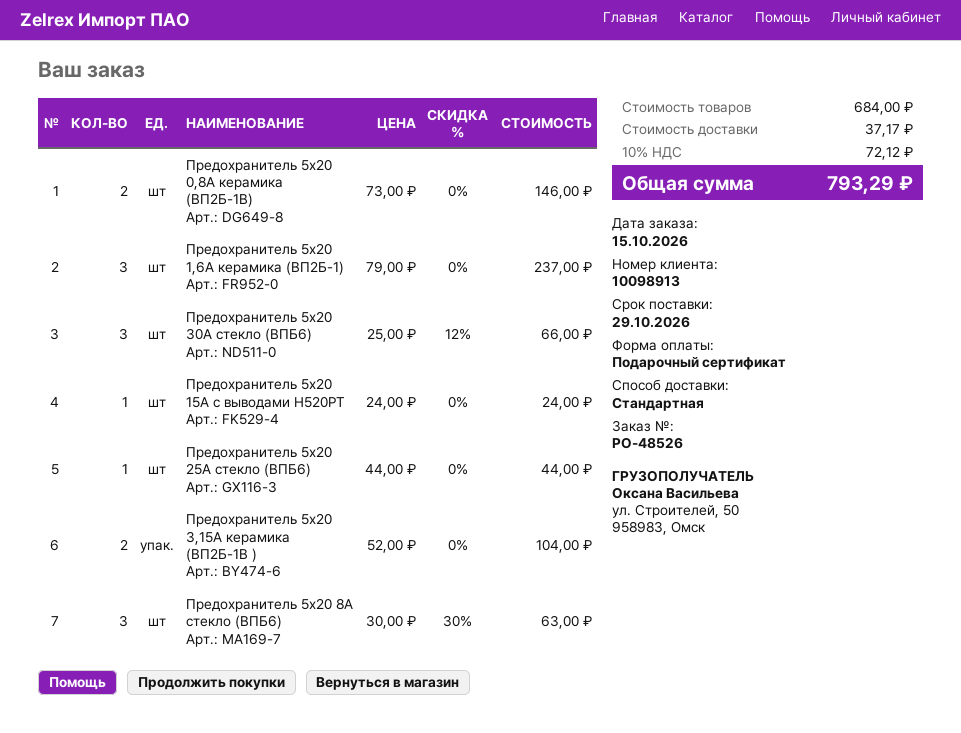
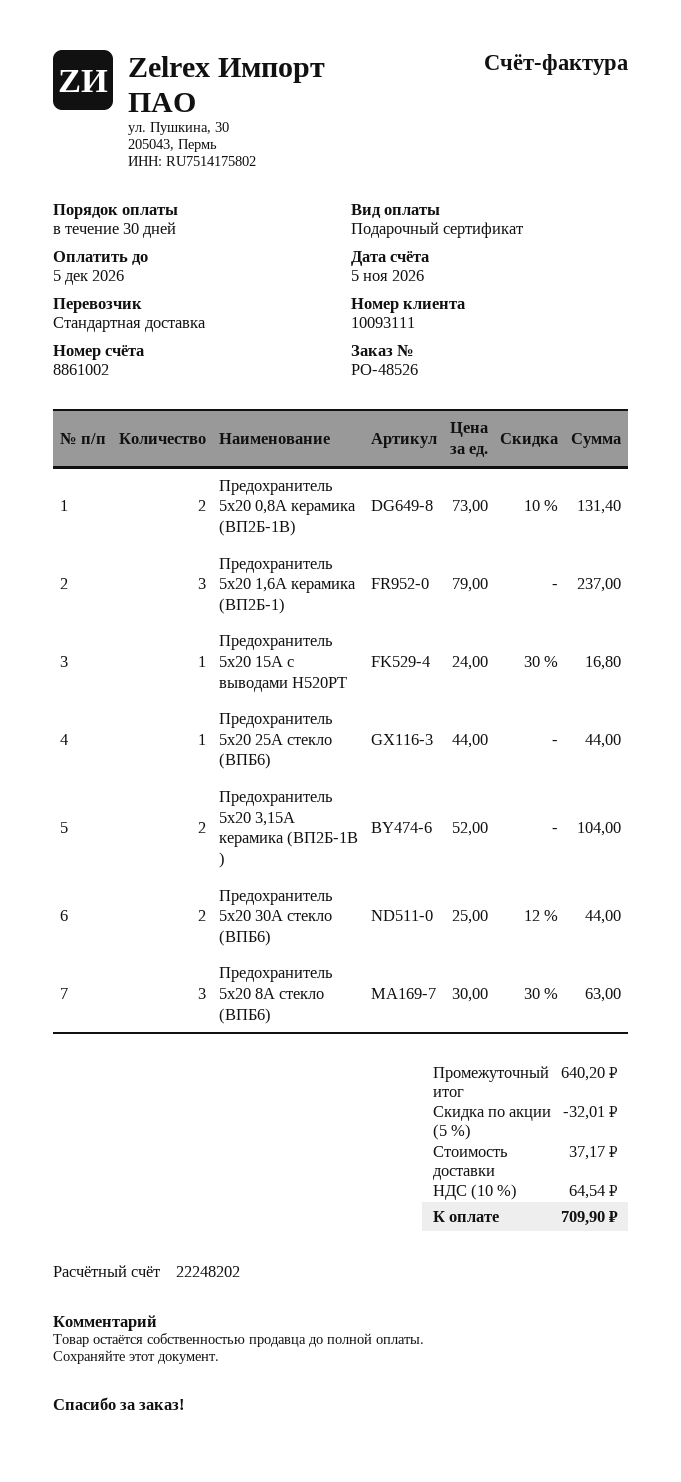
customer number: 10098913 -> 10093111
Предохранитель 5х20 0,8А керамика (ВП2Б-1В): 2 x 73.00 = 146.00 -> 2 x 73.00 - 10% = 131.40
Предохранитель 5х20 30А стекло (ВПБ6): 3 x 25.00 - 12% = 66.00 -> 2 x 25.00 - 12% = 44.00
Предохранитель 5х20 15А с выводами H520PT: 1 x 24.00 = 24.00 -> 1 x 24.00 - 30% = 16.80
subtotal: 684.00 -> 640.20
discount: none -> 5% = 32.01
tax: 10% = 72.12 -> 10% = 64.54
total: 793.29 -> 709.90

